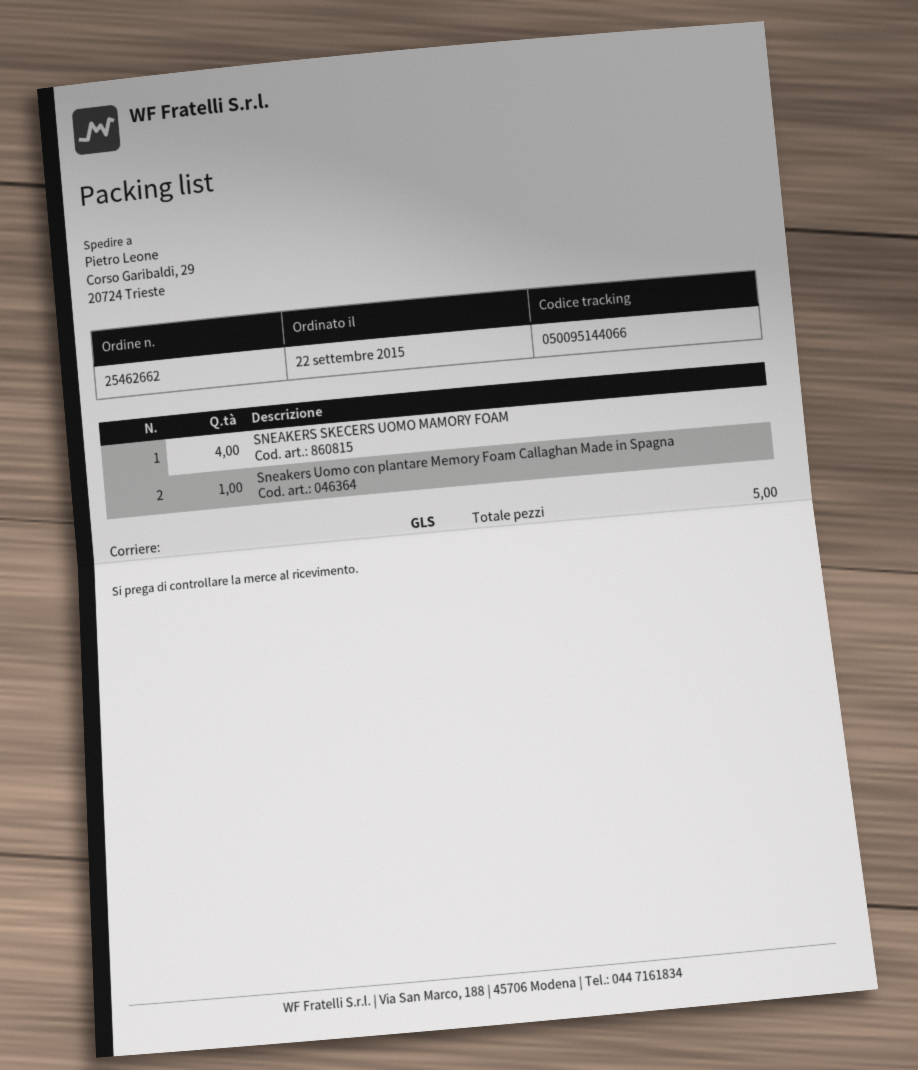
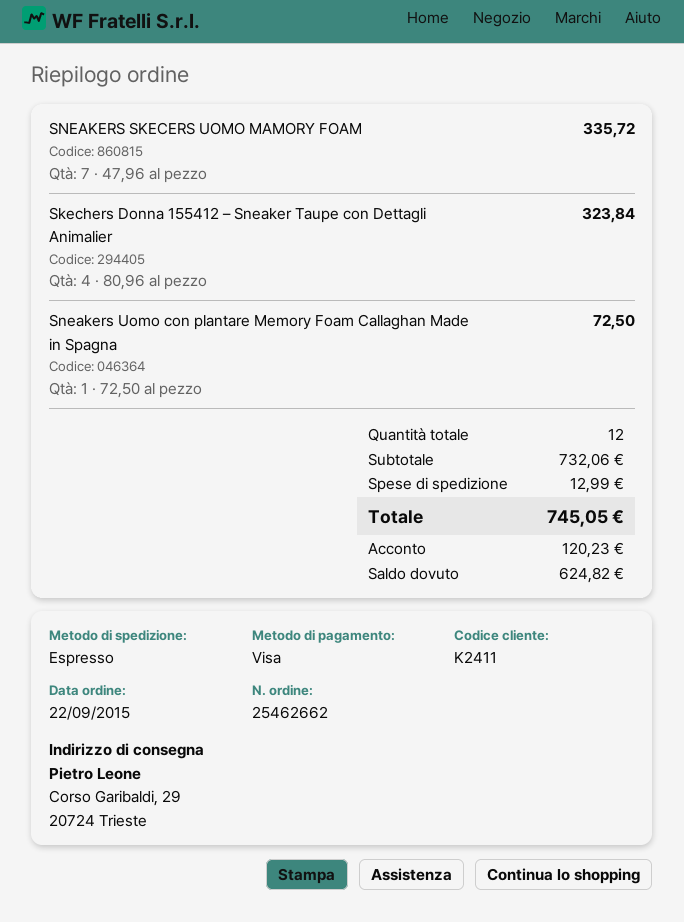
shipping method: GLS -> express
SNEAKERS SKECERS UOMO MAMORY FOAM: 4 -> 7
Skechers Donna 155412 – Sneaker Taupe con Dettagli Animalier: none -> 4
total quantity: 5 -> 12

